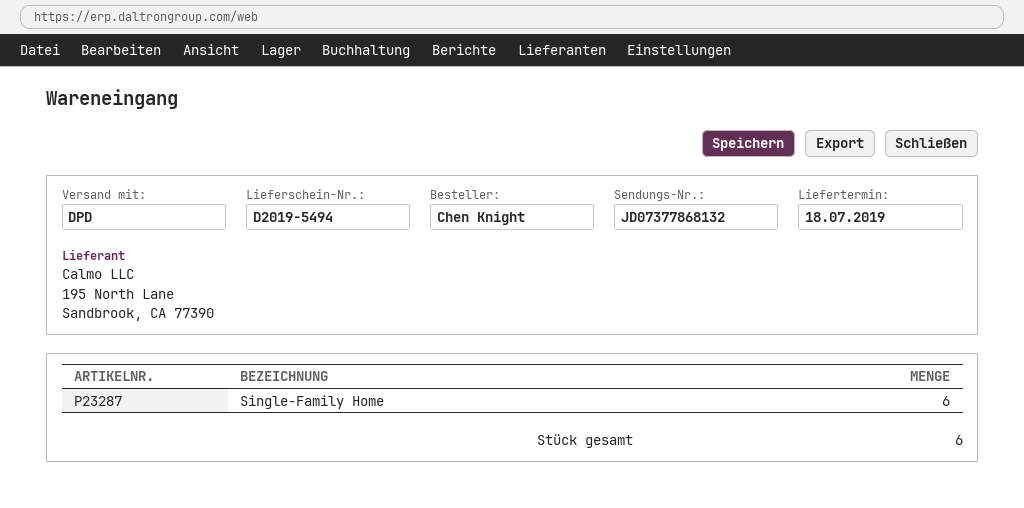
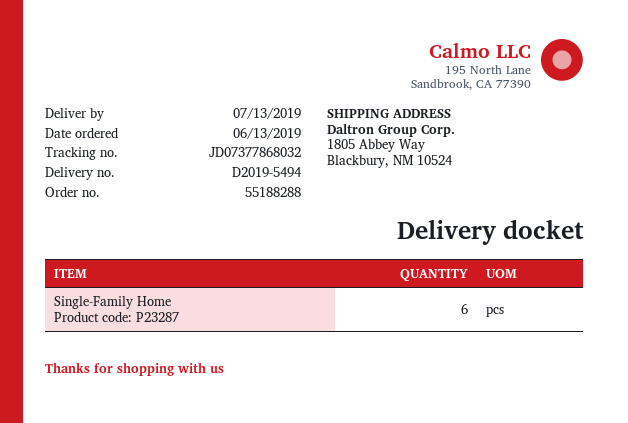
delivery date: 2019-07-18 -> 2019-07-13
tracking number: JD07377868132 -> JD07377868032

